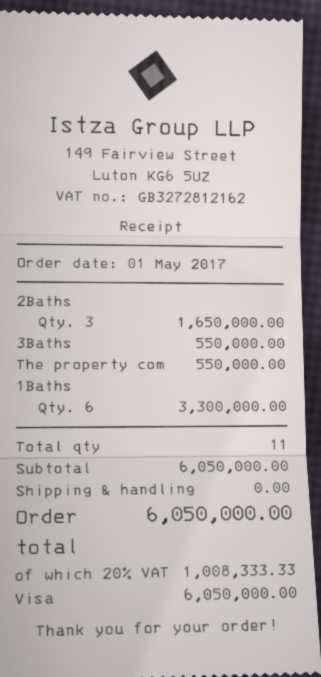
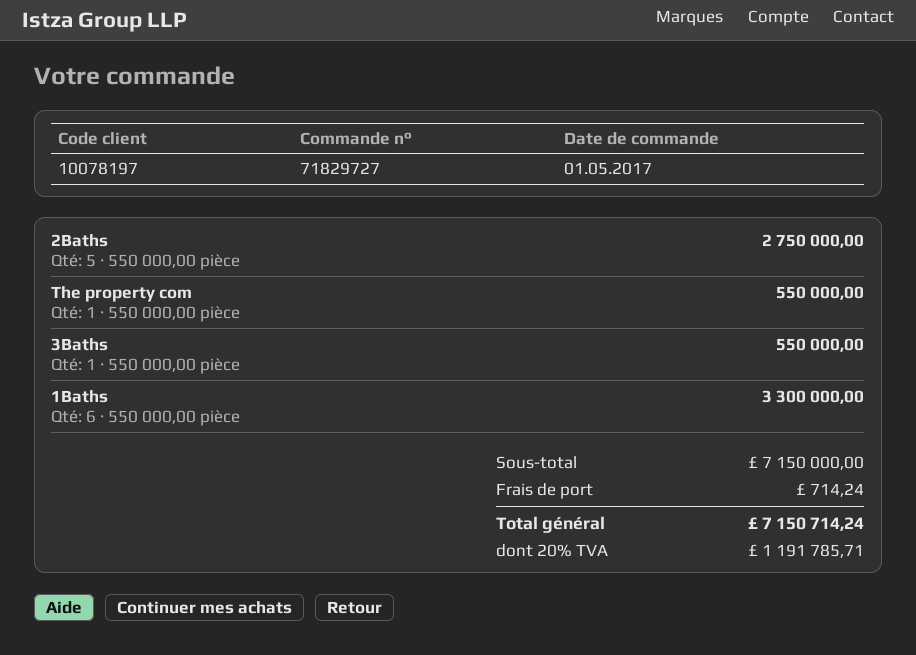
2Baths: 3 for 1650000.00 -> 5 for 2750000.00
subtotal: 6050000.00 -> 7150000.00
shipping: 0.00 -> 714.24
tax: 20% = 1008333.33 -> 20% = 1191785.71
total: 6050000.00 -> 7150714.24

